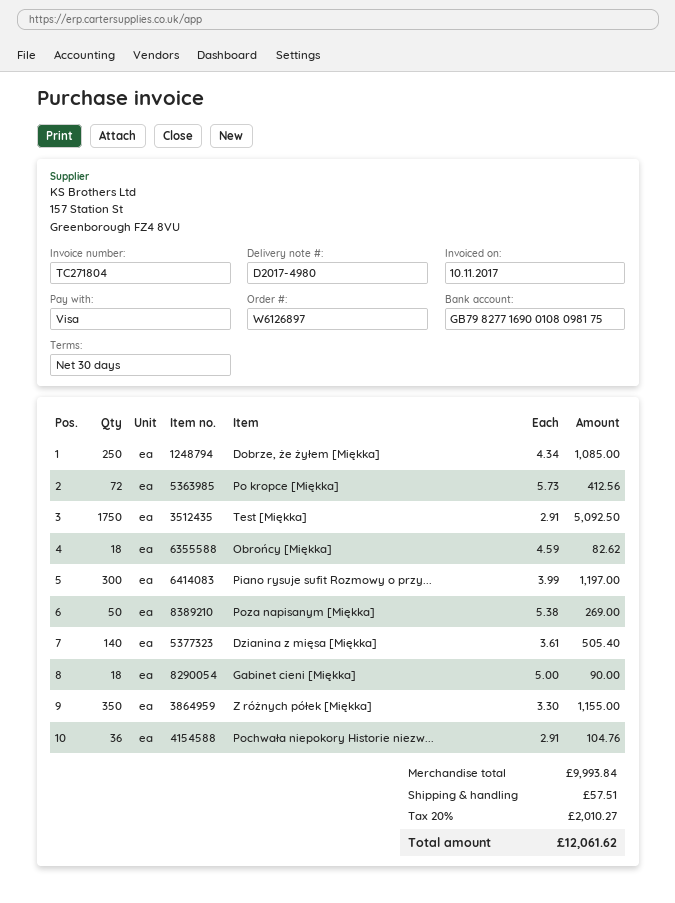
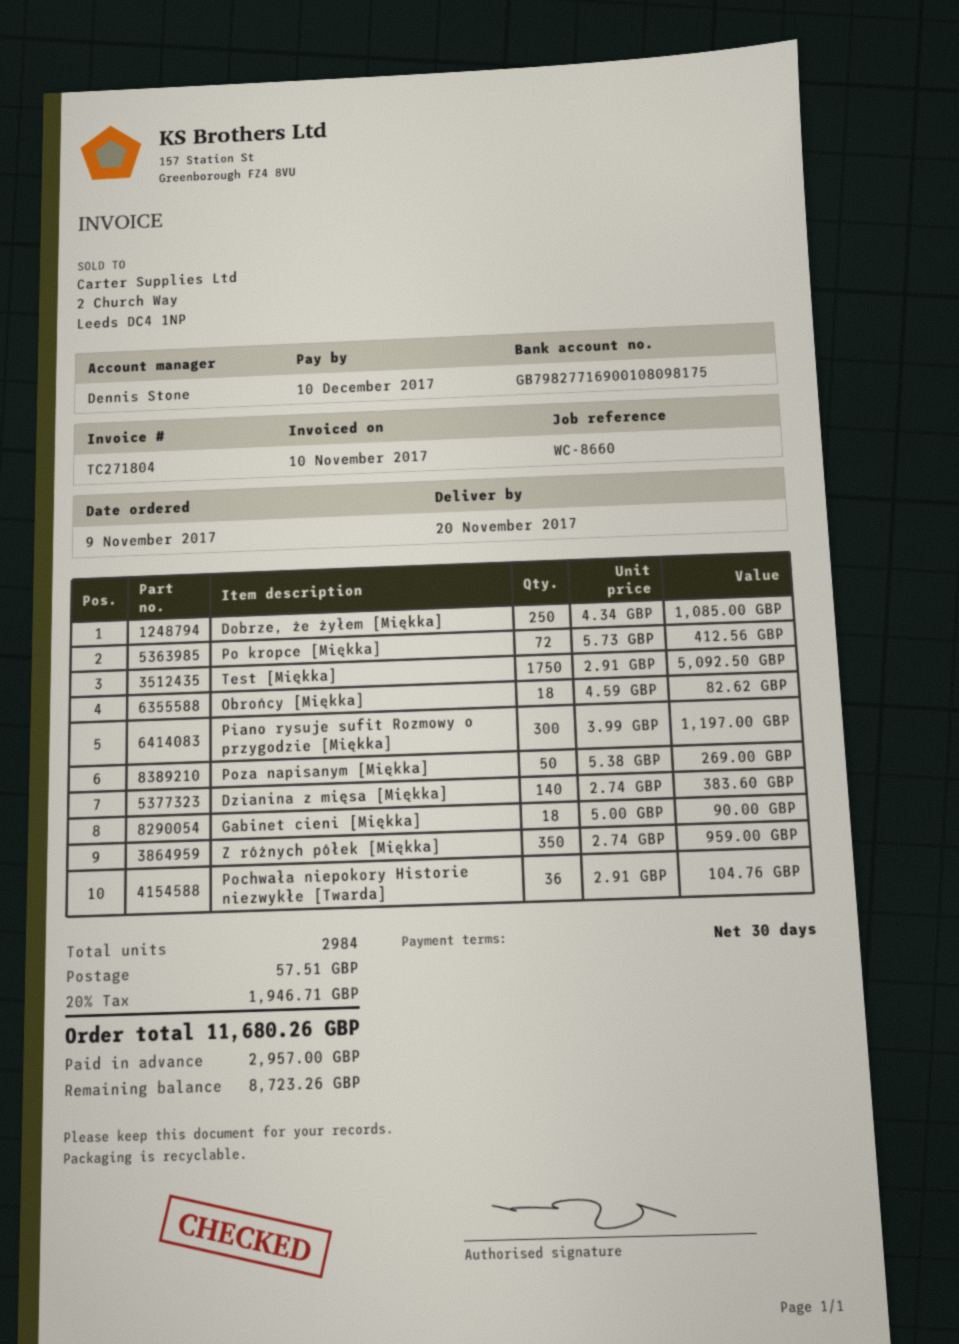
Dzianina z mięsa [Miękka]: 140 x 3.61 = 505.40 -> 140 x 2.74 = 383.60
Z różnych półek [Miękka]: 350 x 3.30 = 1155.00 -> 350 x 2.74 = 959.00
tax: 20% = 2010.27 -> 20% = 1946.71
total: 12061.62 -> 11680.26

